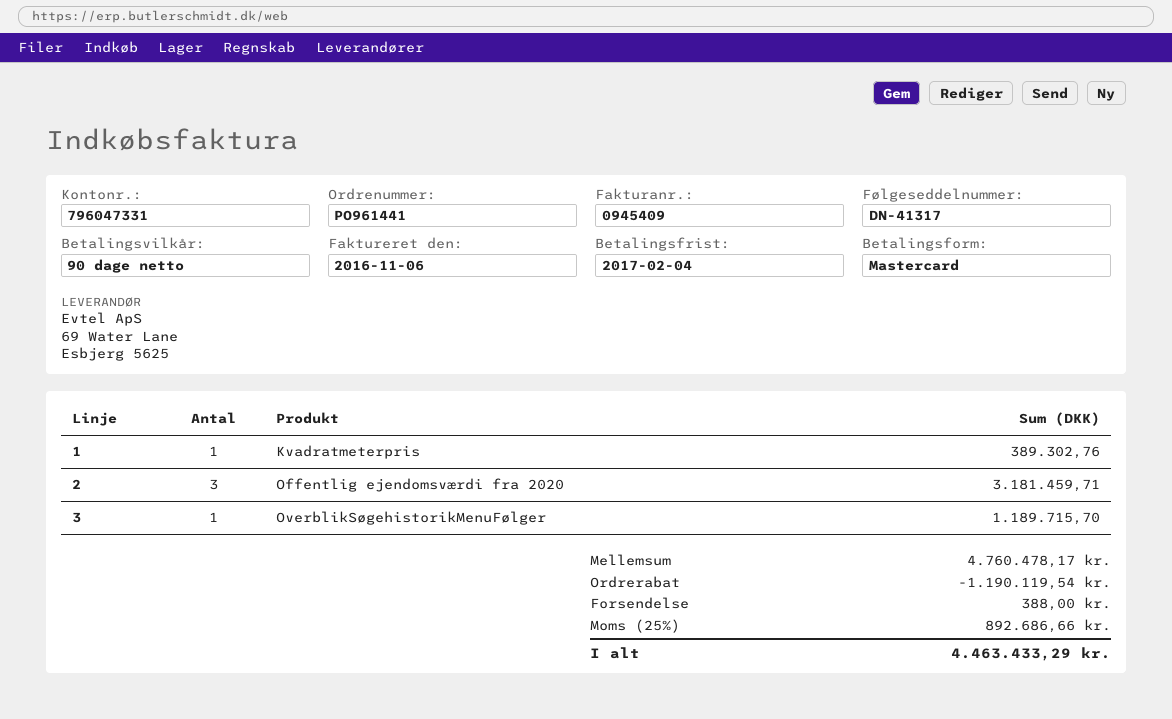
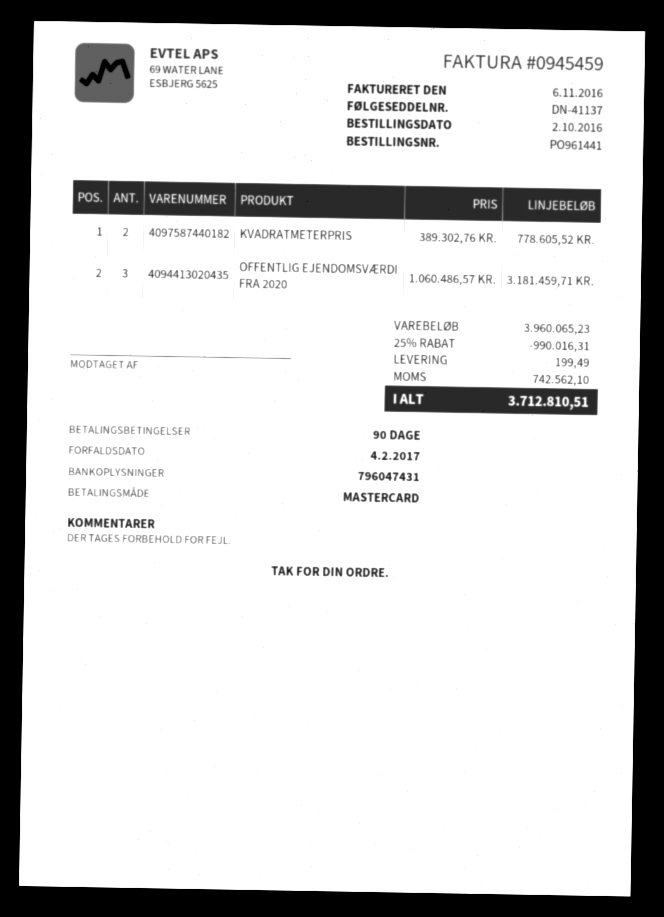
delivery note number: DN-41317 -> DN-41137
invoice number: 0945409 -> 0945459
bank account: 796047331 -> 796047431
Kvadratmeterpris: 1 for 389302.76 -> 2 for 778605.52
OverblikSøgehistorikMenuFølger: 1 for 1189715.70 -> none
subtotal: 4760478.17 -> 3960065.23
discount: 1190119.54 -> 990016.31
shipping: 388.00 -> 199.49
tax: 892686.66 -> 742562.10
total: 4463433.29 -> 3712810.51

